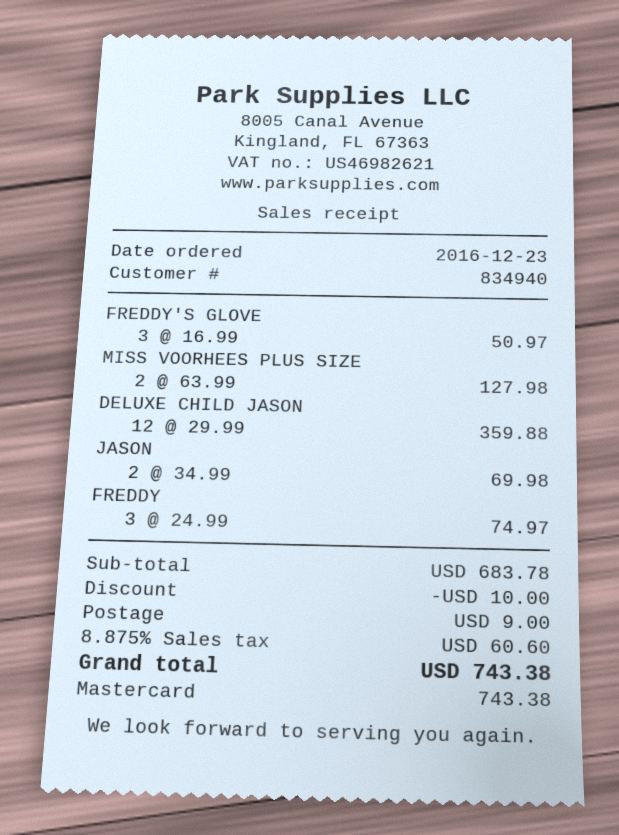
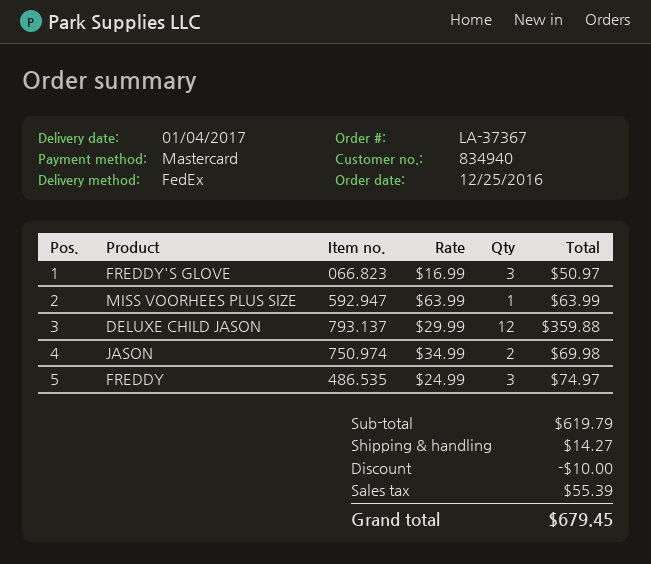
order date: 2016-12-23 -> 2016-12-25
MISS VOORHEES PLUS SIZE: 2 x 63.99 = 127.98 -> 1 x 63.99 = 63.99
subtotal: 683.78 -> 619.79
shipping: 9.00 -> 14.27
tax: 60.60 -> 55.39
total: 743.38 -> 679.45

